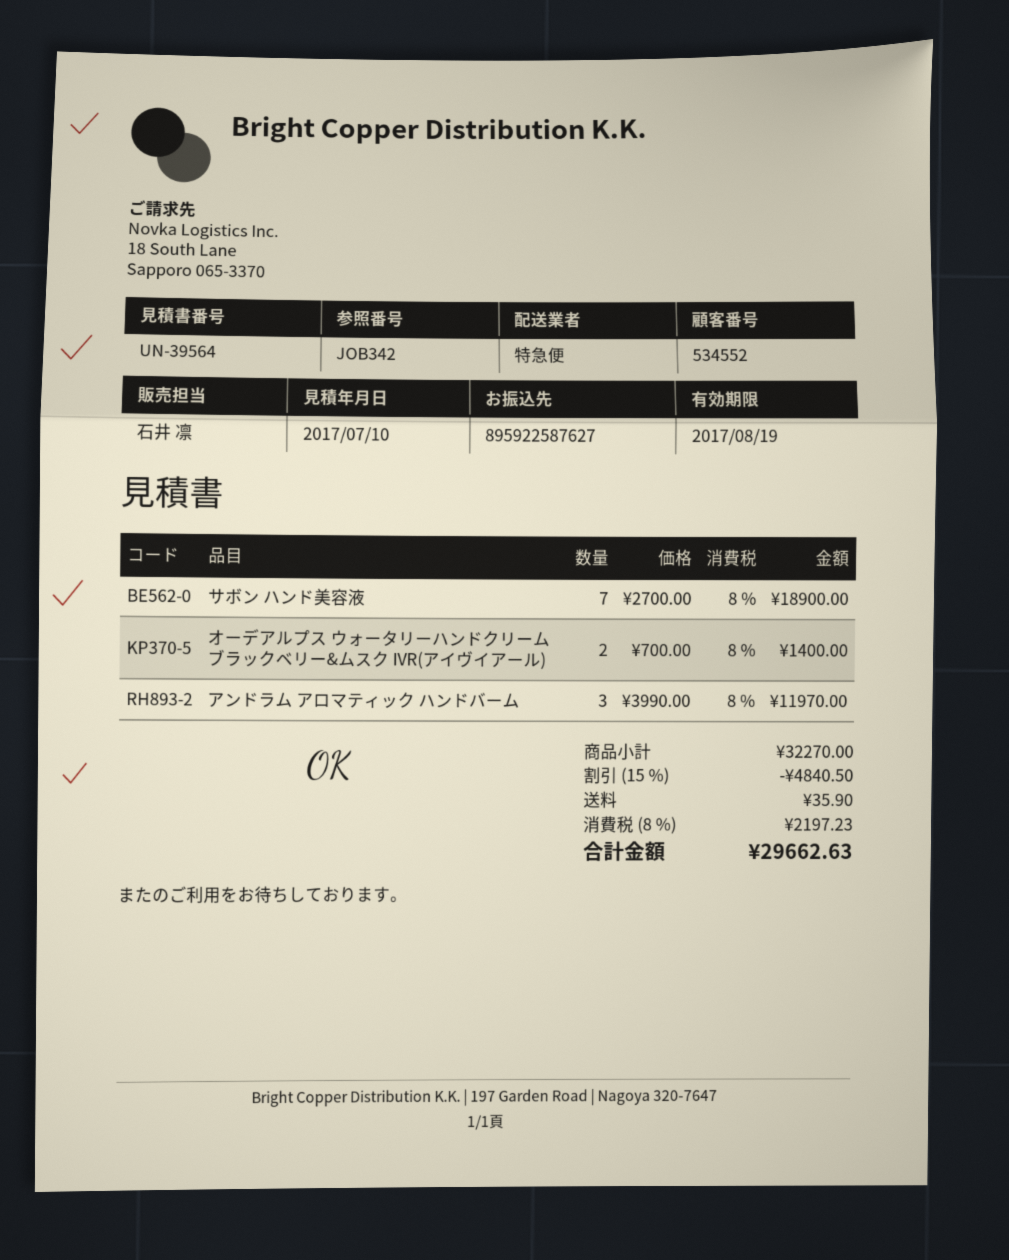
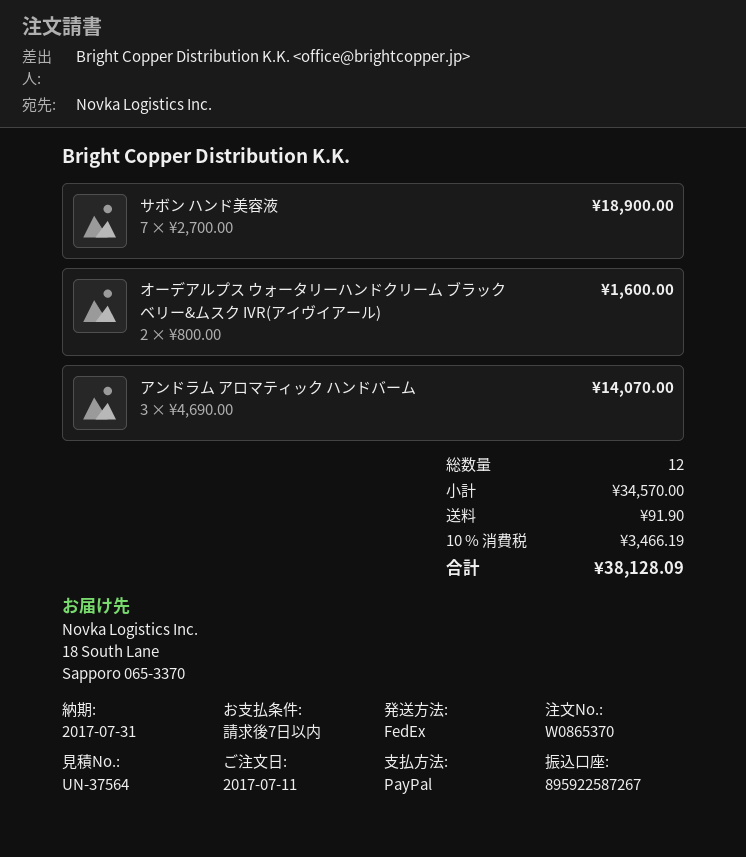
quote number: UN-39564 -> UN-37564
bank account: 895922587627 -> 895922587267
shipping method: express -> FedEx
オーデアルプス ウォータリーハンドクリーム ブラックベリー&ムスク IVR(アイヴイアール): 2 x 700.00 = 1400.00 -> 2 x 800.00 = 1600.00
アンドラム アロマティック ハンドバーム: 3 x 3990.00 = 11970.00 -> 3 x 4690.00 = 14070.00
subtotal: 32270.00 -> 34570.00
discount: 15% = 4840.50 -> none
shipping: 35.90 -> 91.90
tax: 8% = 2197.23 -> 10% = 3466.19
total: 29662.63 -> 38128.09

